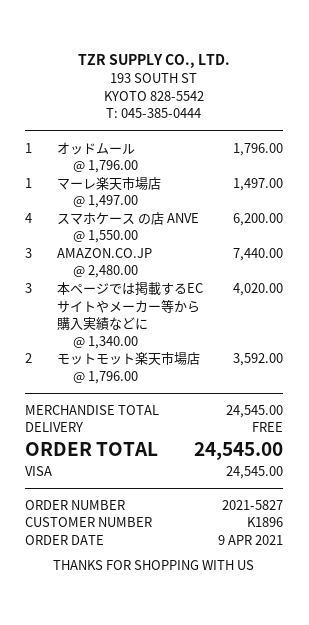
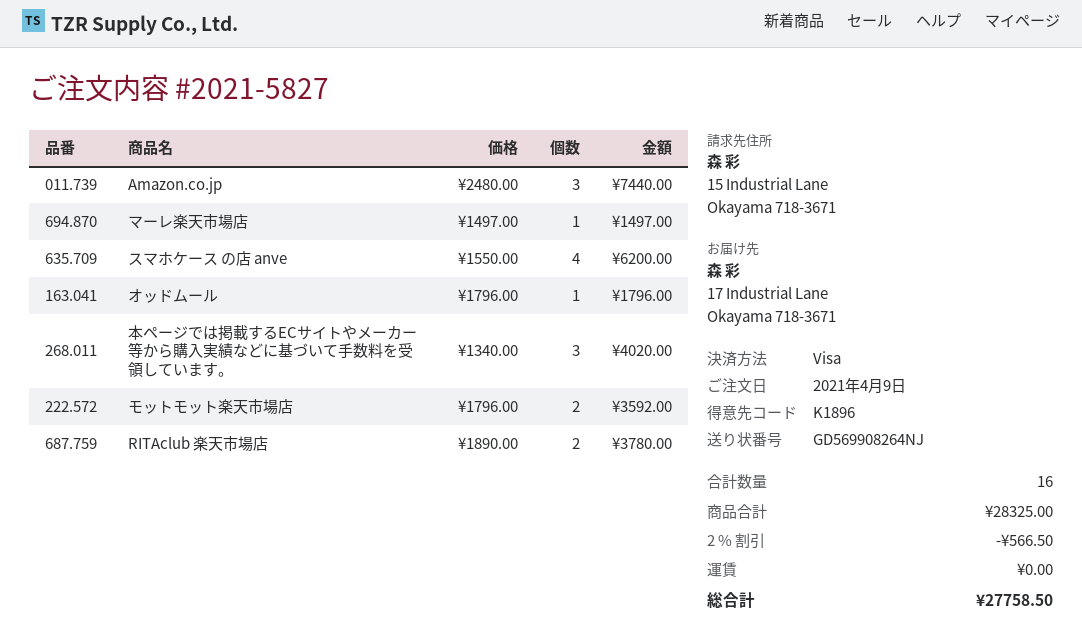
RITAclub 楽天市場店: none -> 2 x 1890.00 = 3780.00
subtotal: 24545.00 -> 28325.00
discount: none -> 2% = 566.50
total: 24545.00 -> 27758.50

